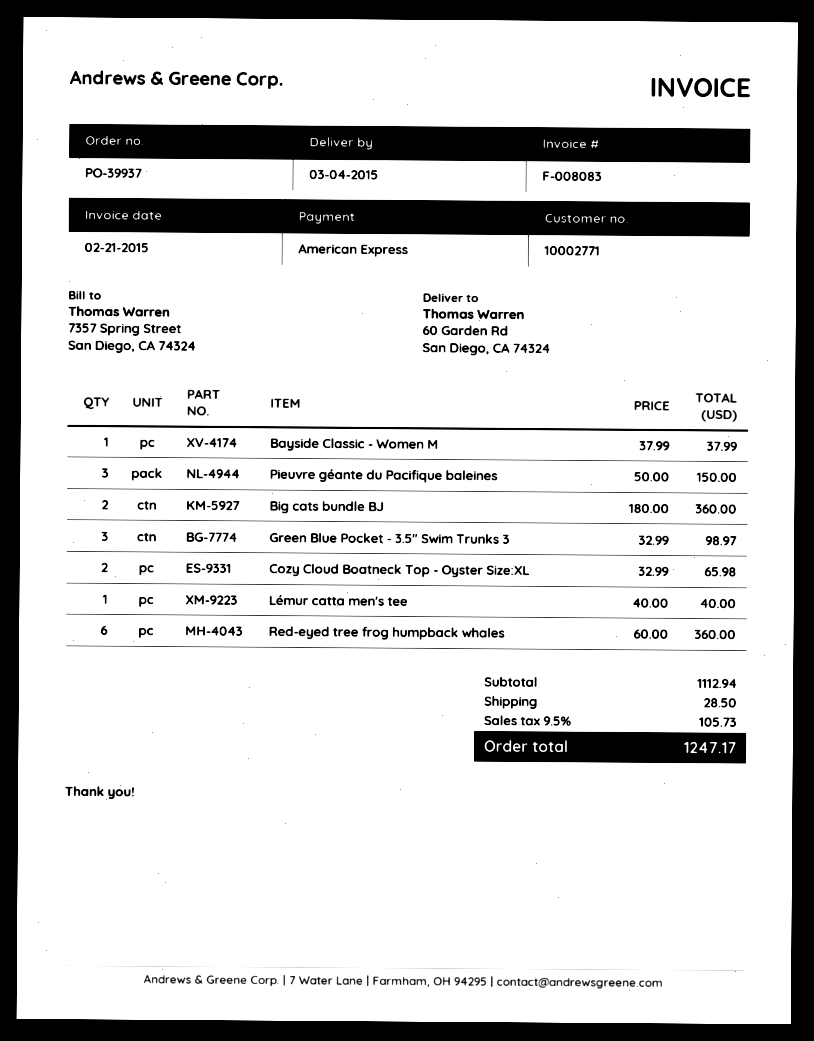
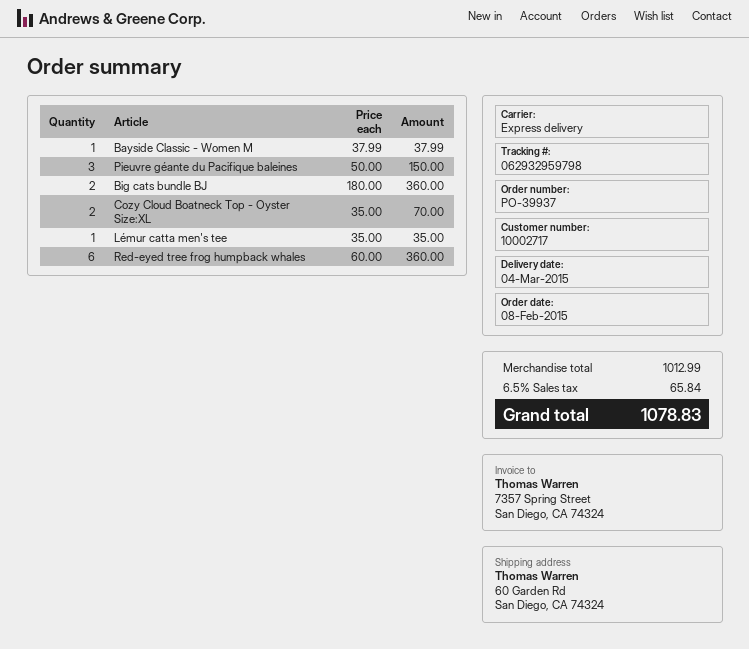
customer number: 10002771 -> 10002717
Green Blue Pocket - 3.5" Swim Trunks 3: 3 x 32.99 = 98.97 -> none
Cozy Cloud Boatneck Top - Oyster Size:XL: 2 x 32.99 = 65.98 -> 2 x 35.00 = 70.00
Lémur catta men's tee: 1 x 40.00 = 40.00 -> 1 x 35.00 = 35.00
subtotal: 1112.94 -> 1012.99
shipping: 28.50 -> none
tax: 9.5% = 105.73 -> 6.5% = 65.84
total: 1247.17 -> 1078.83

